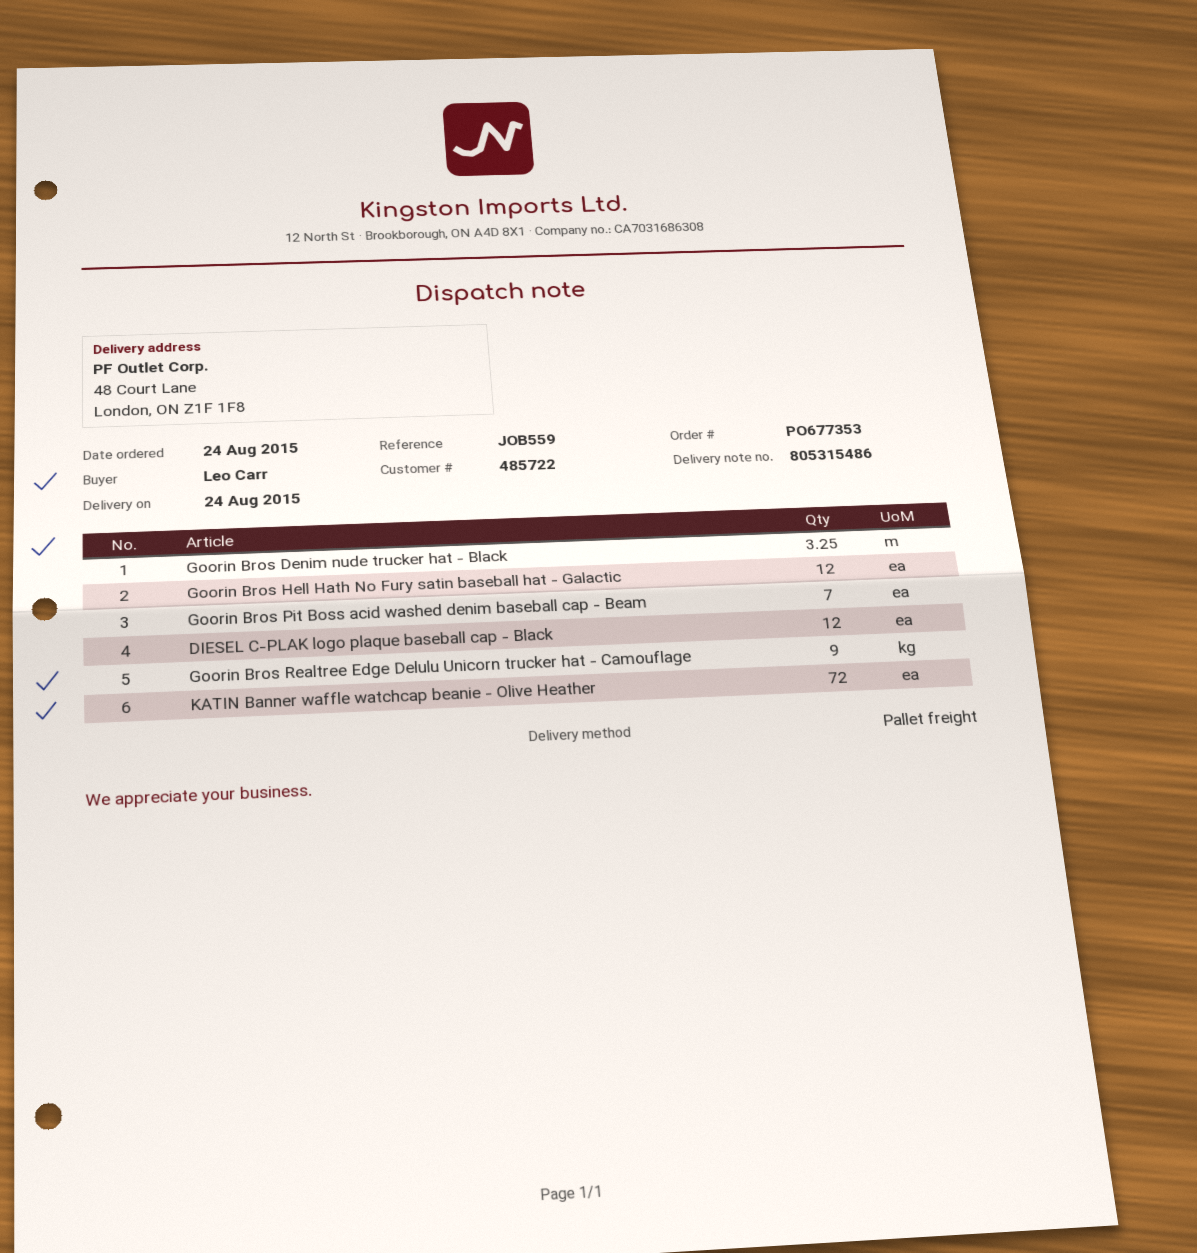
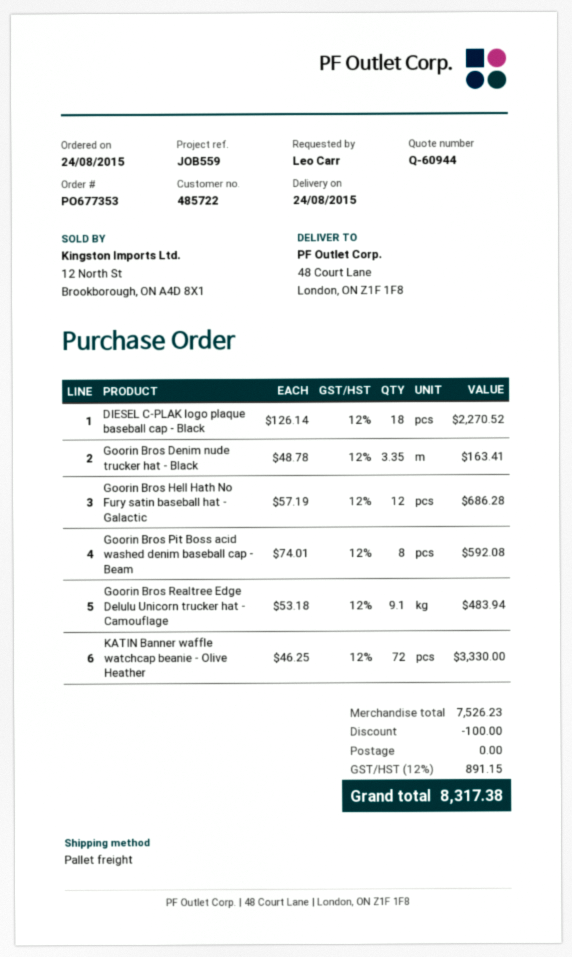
Goorin Bros Denim nude trucker hat - Black: 3.25 -> 3.35
Goorin Bros Pit Boss acid washed denim baseball cap - Beam: 7 -> 8
DIESEL C-PLAK logo plaque baseball cap - Black: 12 -> 18
Goorin Bros Realtree Edge Delulu Unicorn trucker hat - Camouflage: 9 -> 9.1

